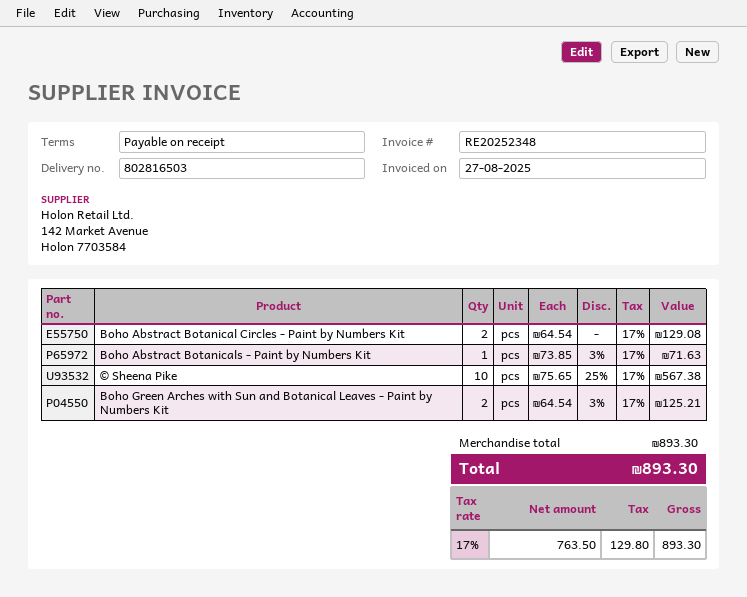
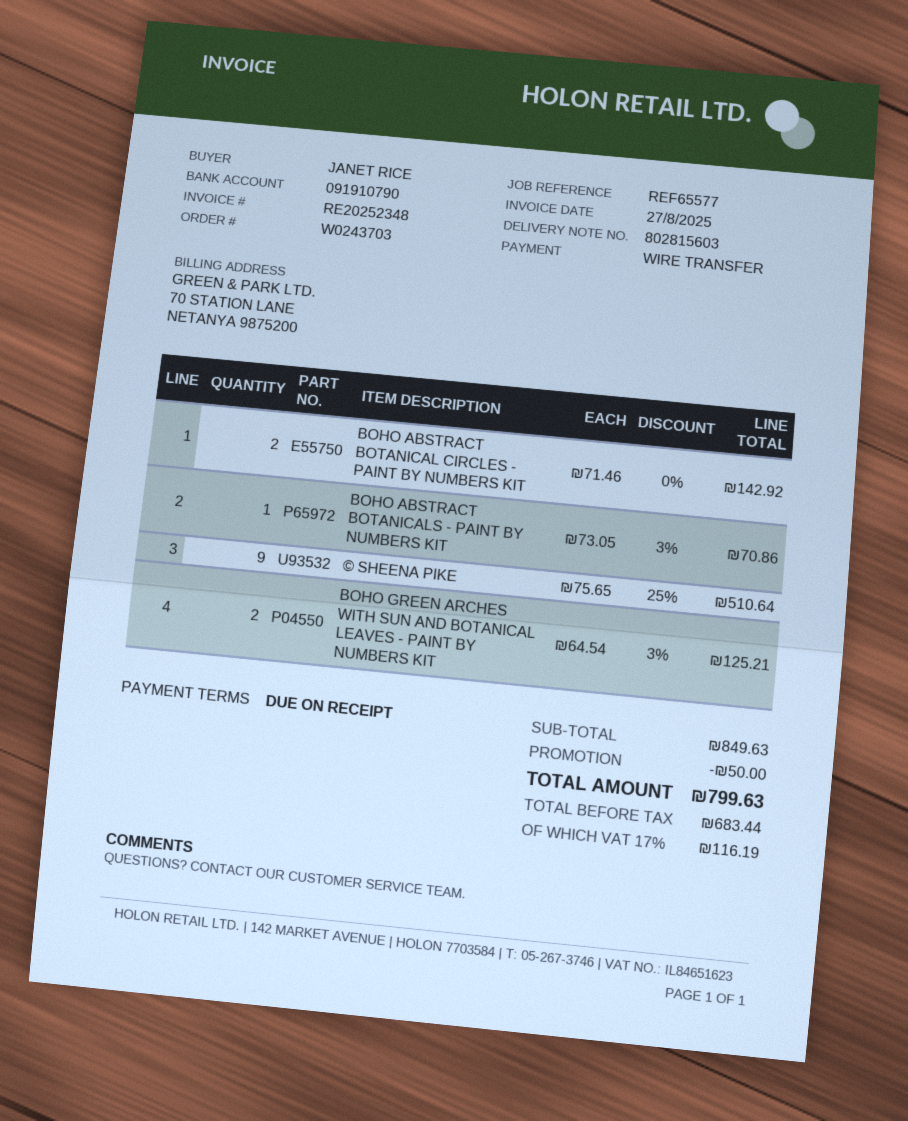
delivery note number: 802816503 -> 802815603
Boho Abstract Botanical Circles - Paint by Numbers Kit: 2 x 64.54 = 129.08 -> 2 x 71.46 = 142.92
Boho Abstract Botanicals - Paint by Numbers Kit: 1 x 73.85 - 3% = 71.63 -> 1 x 73.05 - 3% = 70.86
© Sheena Pike: 10 x 75.65 - 25% = 567.38 -> 9 x 75.65 - 25% = 510.64
subtotal: 893.30 -> 849.63
discount: none -> 50.00
net: 763.50 -> 683.44
tax: 17% = 129.80 -> 17% = 116.19
total: 893.30 -> 799.63

